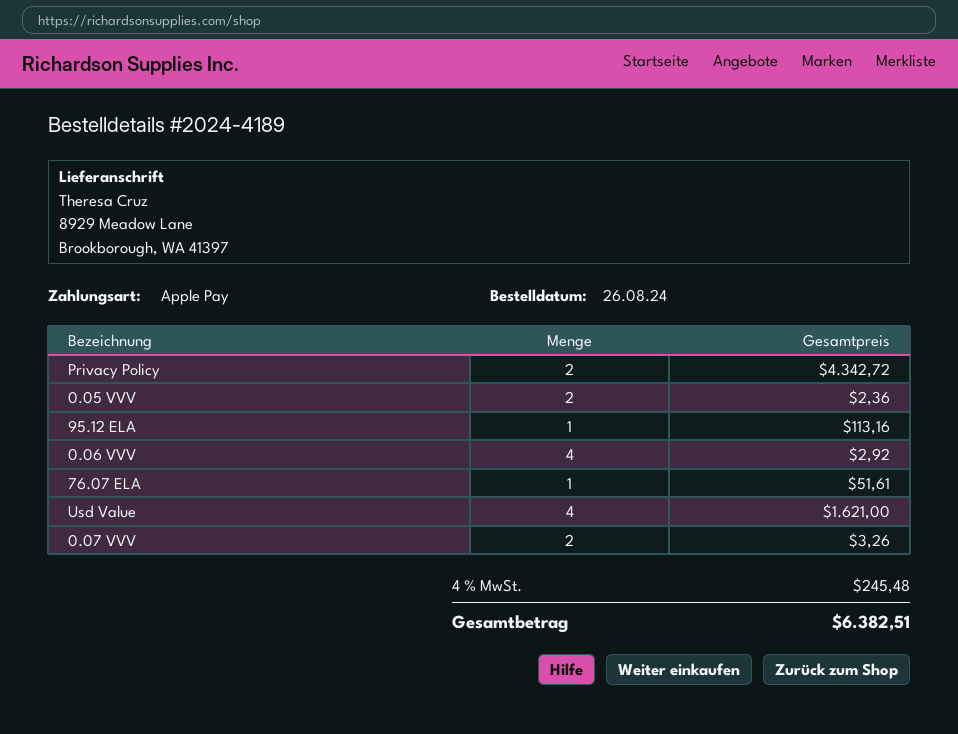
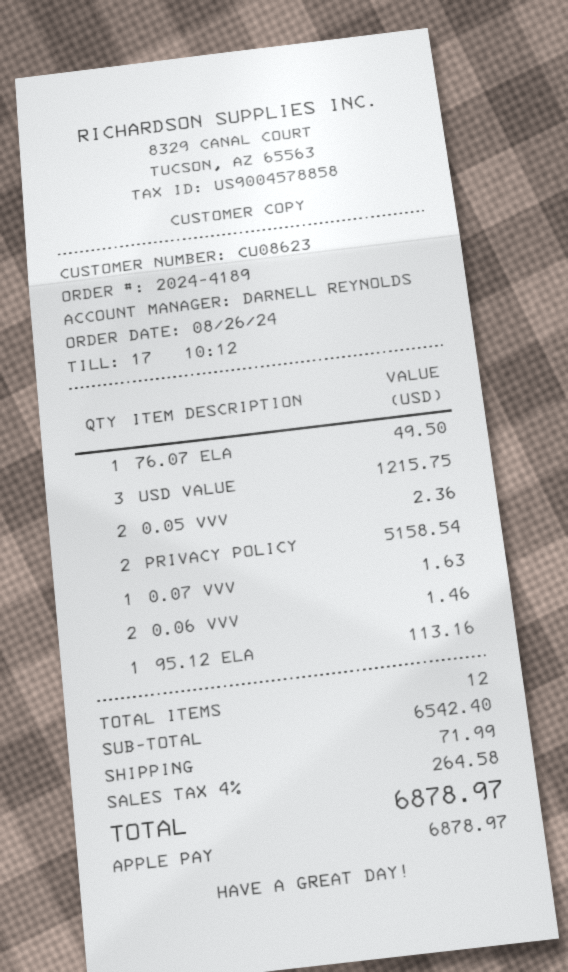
Privacy Policy: 2 for 4342.72 -> 2 for 5158.54
0.06 VVV: 4 for 2.92 -> 2 for 1.46
76.07 ELA: 1 for 51.61 -> 1 for 49.50
Usd Value: 4 for 1621.00 -> 3 for 1215.75
0.07 VVV: 2 for 3.26 -> 1 for 1.63
shipping: none -> 71.99
tax: 4% = 245.48 -> 4% = 264.58
total: 6382.51 -> 6878.97

